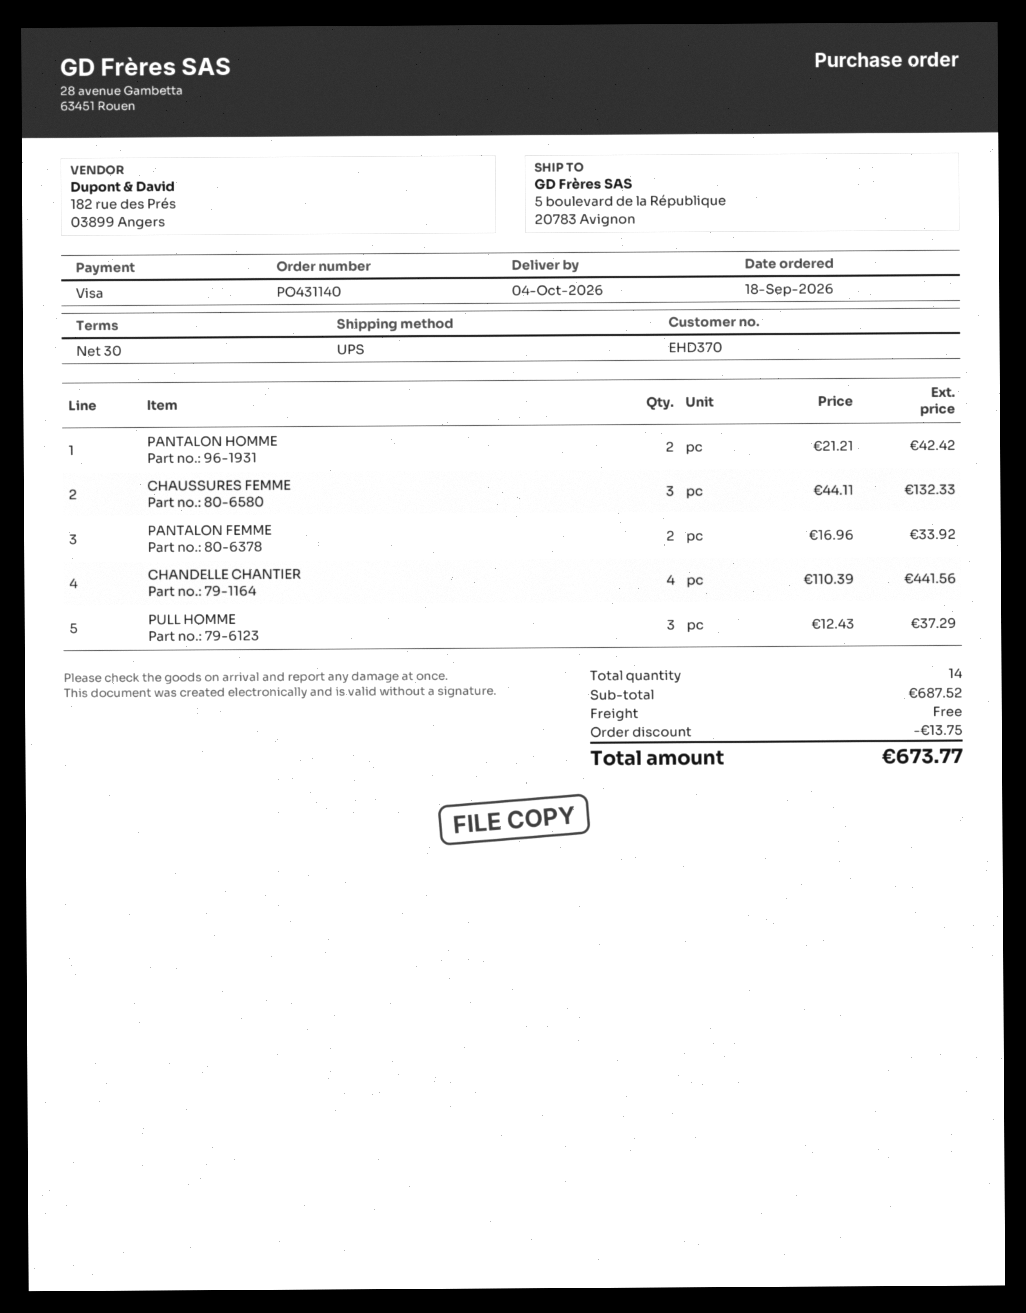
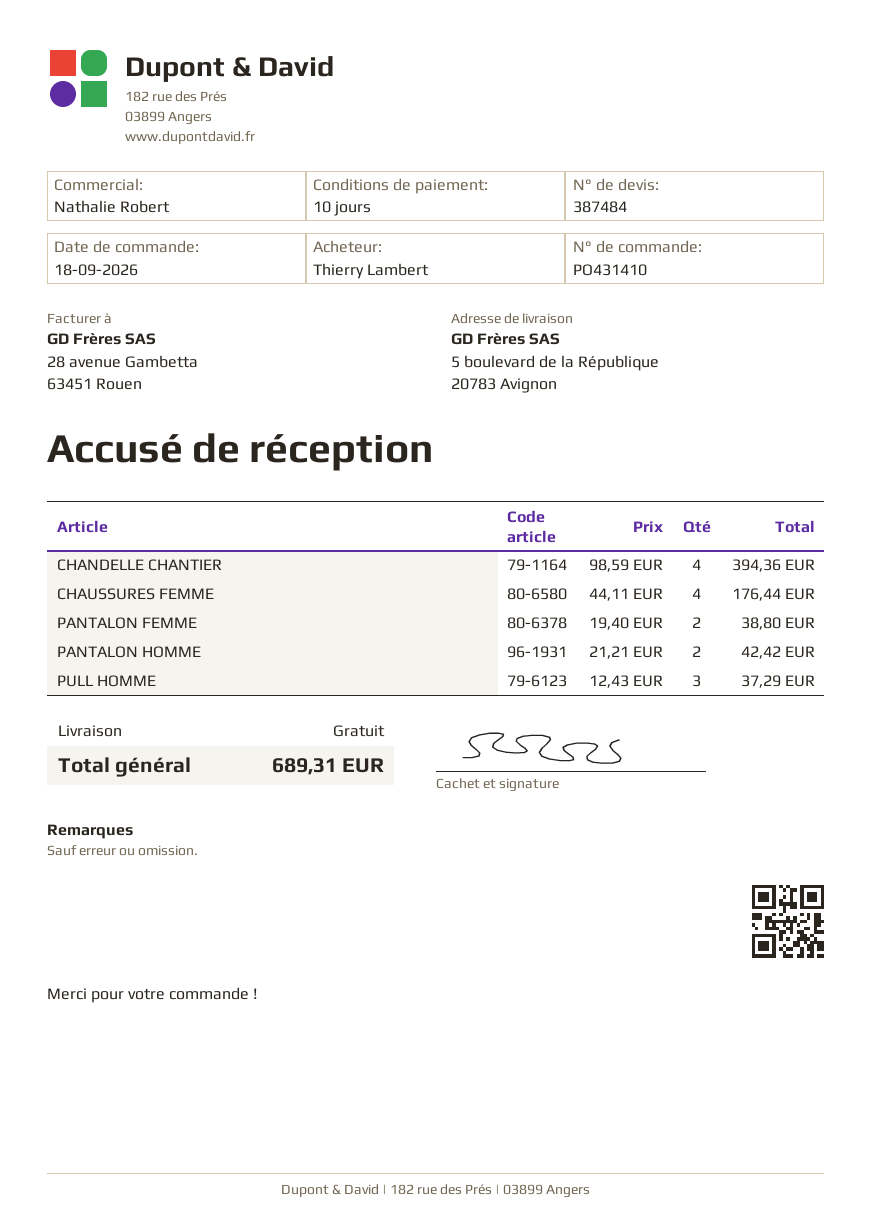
order number: PO431140 -> PO431410
payment terms: 30 days -> 10 days
CHAUSSURES FEMME: 3 x 44.11 = 132.33 -> 4 x 44.11 = 176.44
PANTALON FEMME: 2 x 16.96 = 33.92 -> 2 x 19.40 = 38.80
CHANDELLE CHANTIER: 4 x 110.39 = 441.56 -> 4 x 98.59 = 394.36
discount: 13.75 -> none
total: 673.77 -> 689.31

